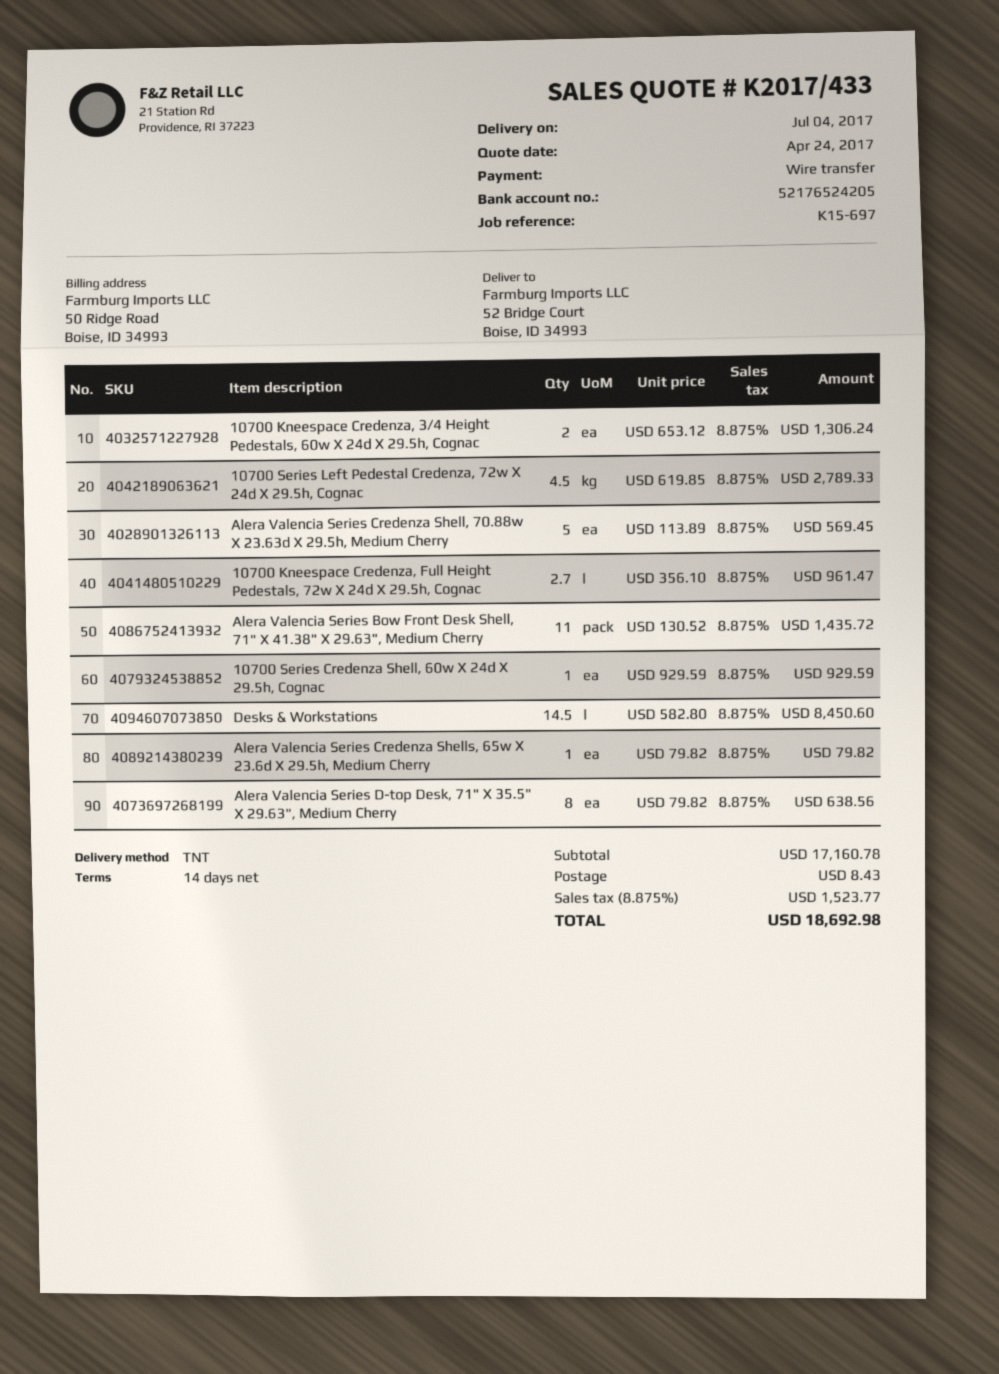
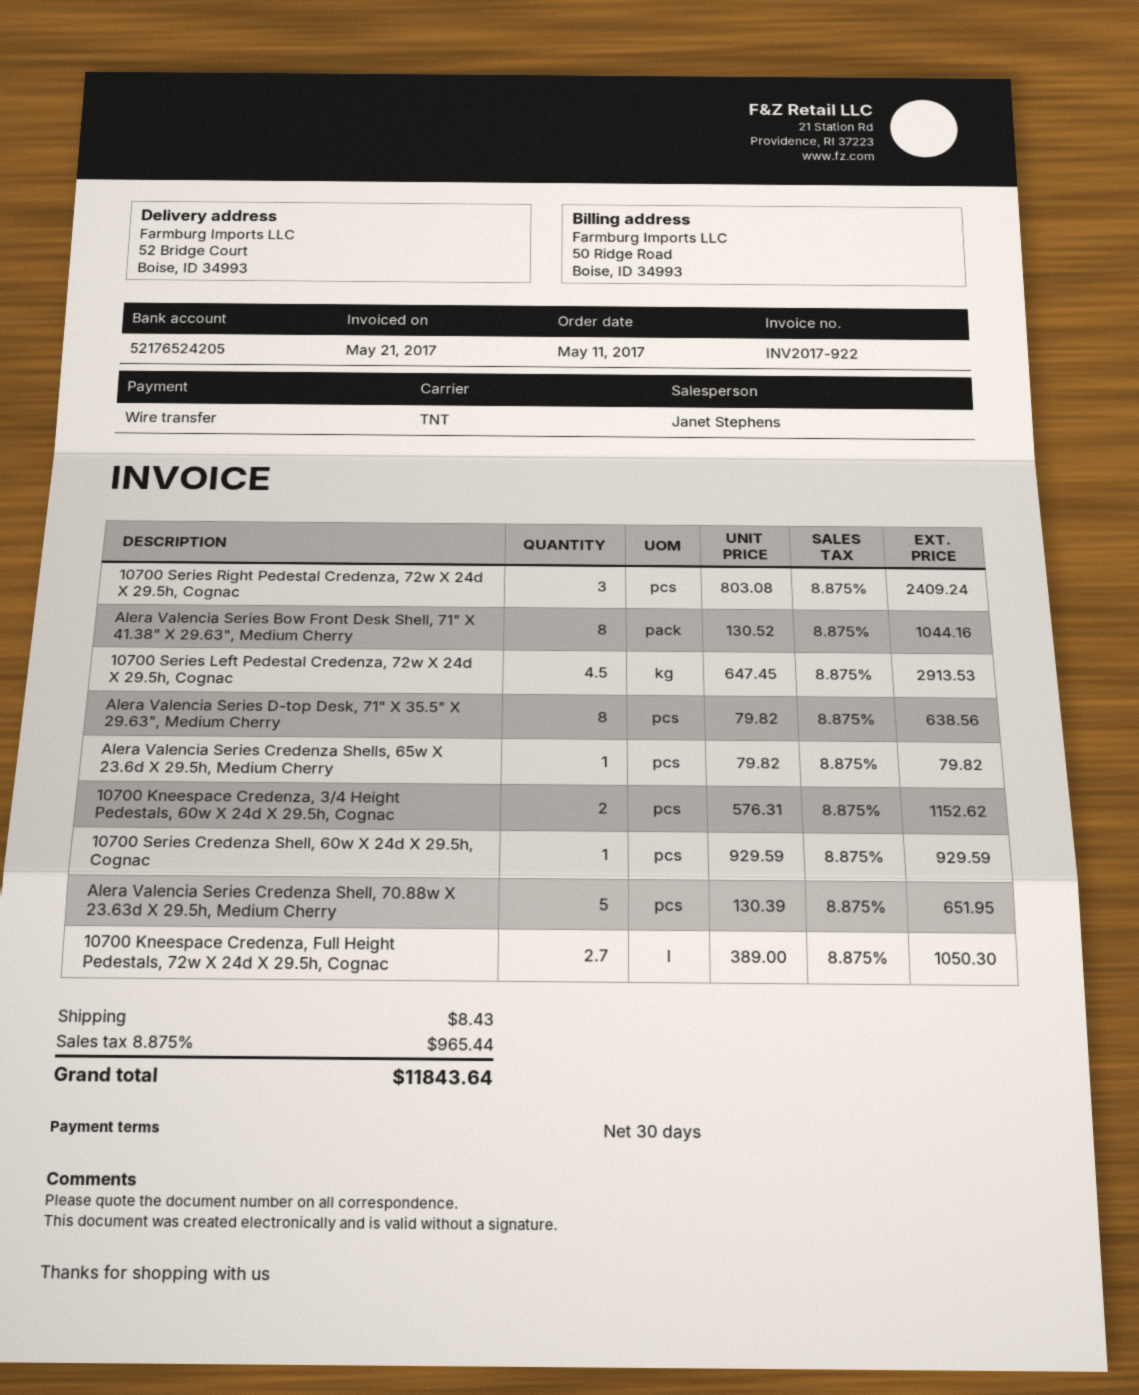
payment terms: 14 days -> 30 days
10700 Kneespace Credenza, 3/4 Height Pedestals, 60w X 24d X 29.5h, Cognac: 2 x 653.12 = 1306.24 -> 2 x 576.31 = 1152.62
10700 Series Left Pedestal Credenza, 72w X 24d X 29.5h, Cognac: 4.5 x 619.85 = 2789.33 -> 4.5 x 647.45 = 2913.53
Alera Valencia Series Credenza Shell, 70.88w X 23.63d X 29.5h, Medium Cherry: 5 x 113.89 = 569.45 -> 5 x 130.39 = 651.95
10700 Kneespace Credenza, Full Height Pedestals, 72w X 24d X 29.5h, Cognac: 2.7 x 356.10 = 961.47 -> 2.7 x 389.00 = 1050.30
Alera Valencia Series Bow Front Desk Shell, 71" X 41.38" X 29.63", Medium Cherry: 11 x 130.52 = 1435.72 -> 8 x 130.52 = 1044.16
Desks & Workstations: 14.5 x 582.80 = 8450.60 -> none
10700 Series Right Pedestal Credenza, 72w X 24d X 29.5h, Cognac: none -> 3 x 803.08 = 2409.24
tax: 8.875% = 1523.77 -> 8.875% = 965.44
total: 18692.98 -> 11843.64

